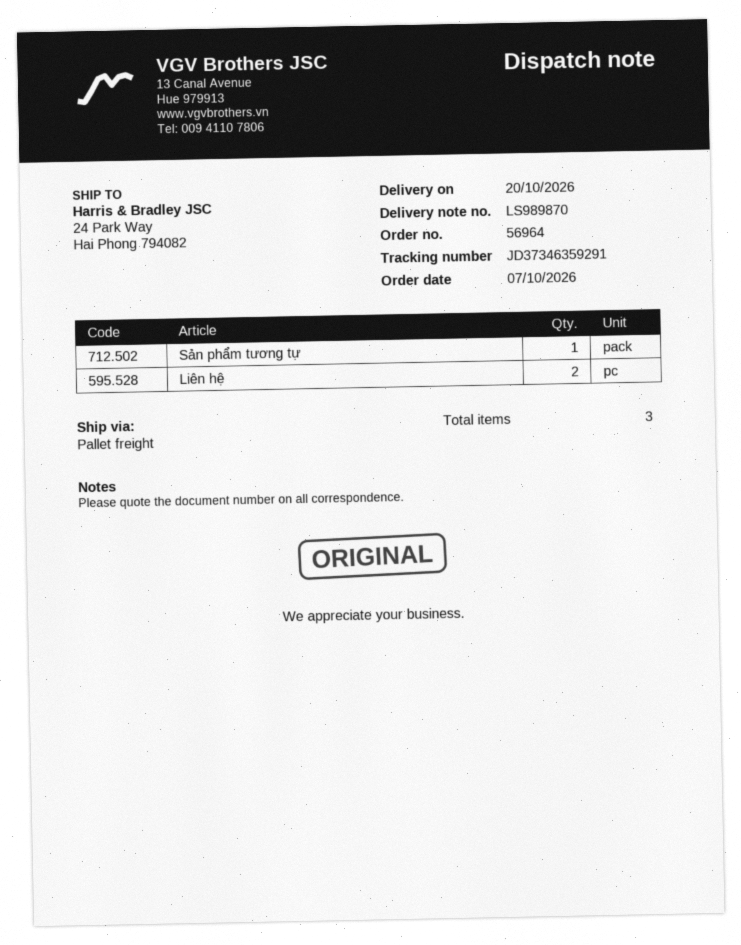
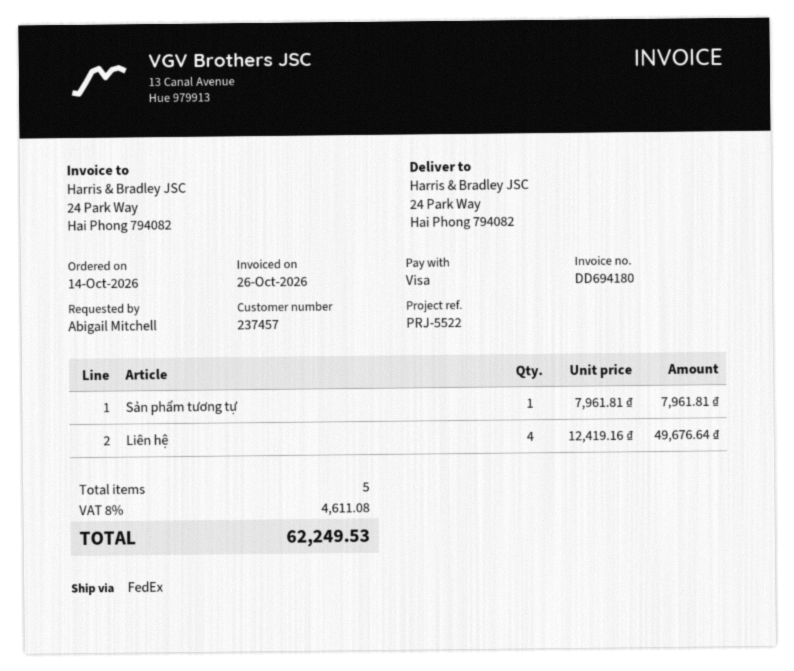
order date: 2026-10-07 -> 2026-10-14
shipping method: pallet freight -> FedEx
Liên hệ: 2 -> 4
total quantity: 3 -> 5

